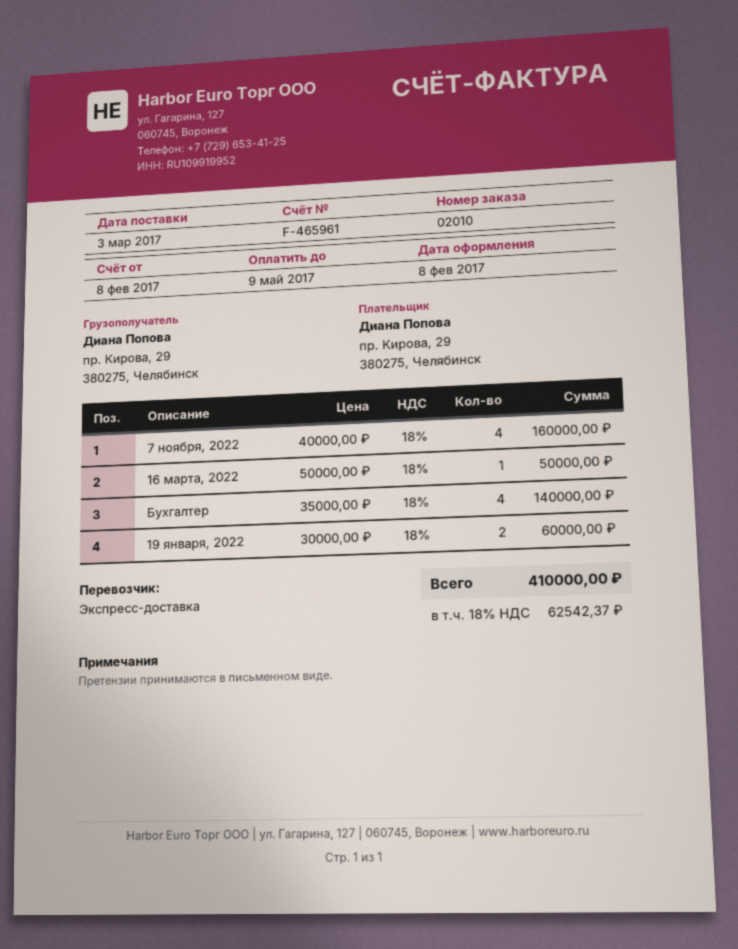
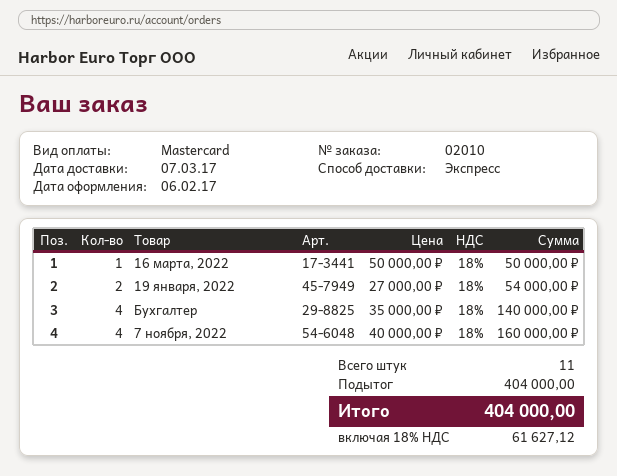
order date: 2017-02-08 -> 2017-02-06
delivery date: 2017-03-03 -> 2017-03-07
19 января, 2022: 2 x 30000.00 = 60000.00 -> 2 x 27000.00 = 54000.00
tax: 18% = 62542.37 -> 18% = 61627.12
total: 410000.00 -> 404000.00

